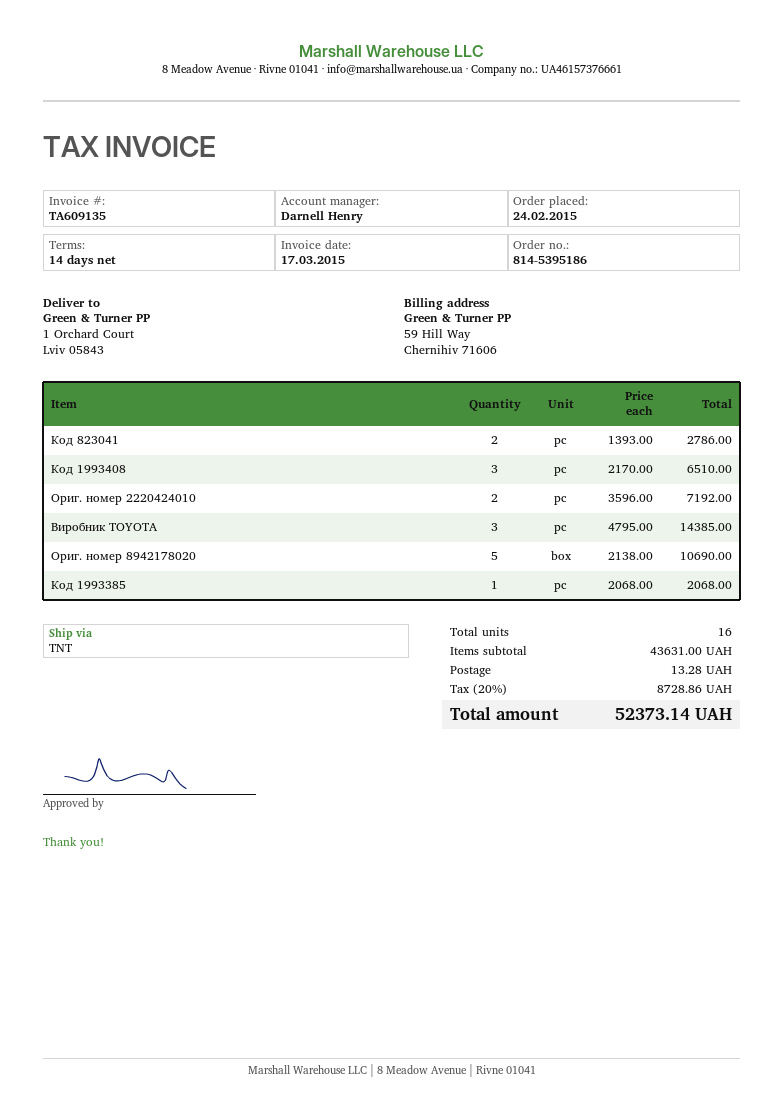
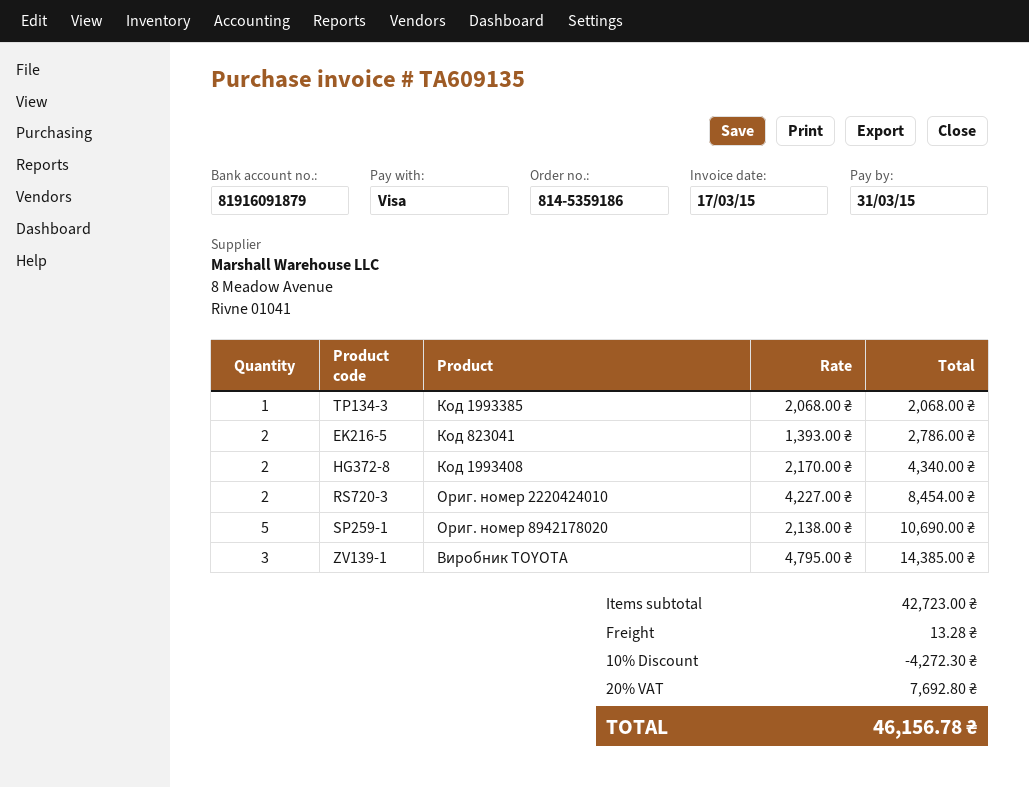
order number: 814-5395186 -> 814-5359186
Код 1993408: 3 x 2170.00 = 6510.00 -> 2 x 2170.00 = 4340.00
Ориг. номер 2220424010: 2 x 3596.00 = 7192.00 -> 2 x 4227.00 = 8454.00
subtotal: 43631.00 -> 42723.00
discount: none -> 10% = 4272.30
tax: 20% = 8728.86 -> 20% = 7692.80
total: 52373.14 -> 46156.78

